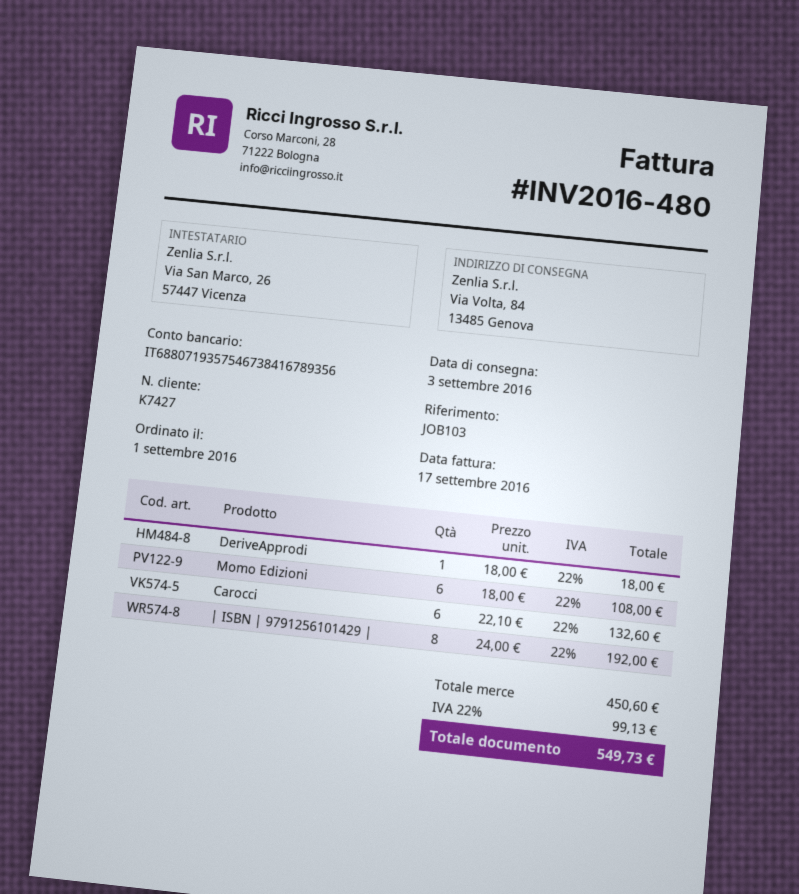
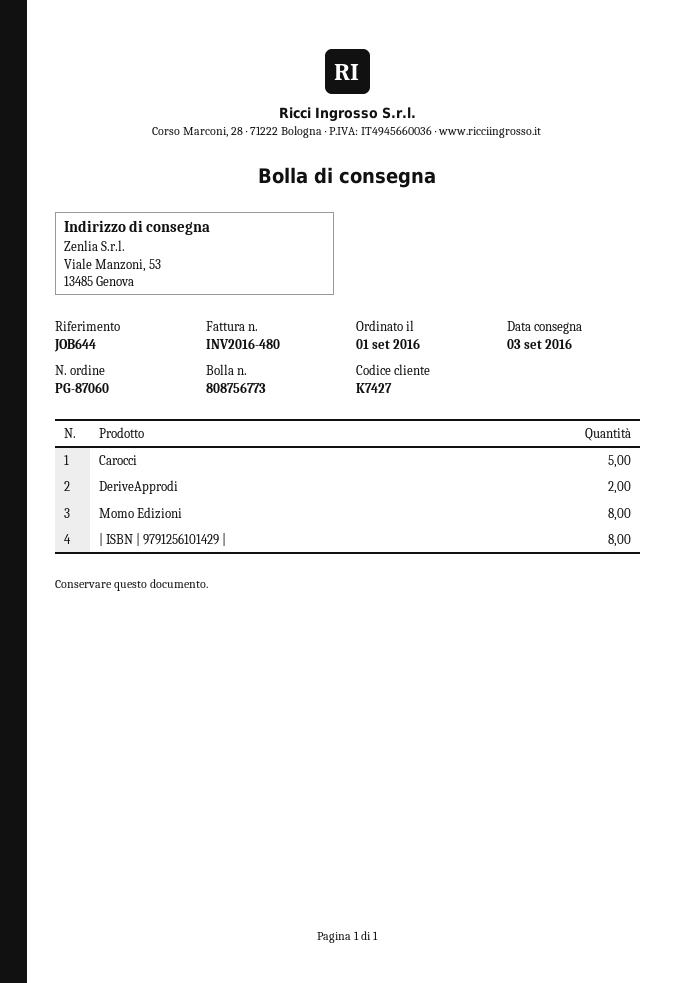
reference: JOB103 -> JOB644
ship to: Via Volta, 84, 13485 Genova -> Viale Manzoni, 53, 13485 Genova
DeriveApprodi: 1 -> 2
Momo Edizioni: 6 -> 8
Carocci: 6 -> 5

